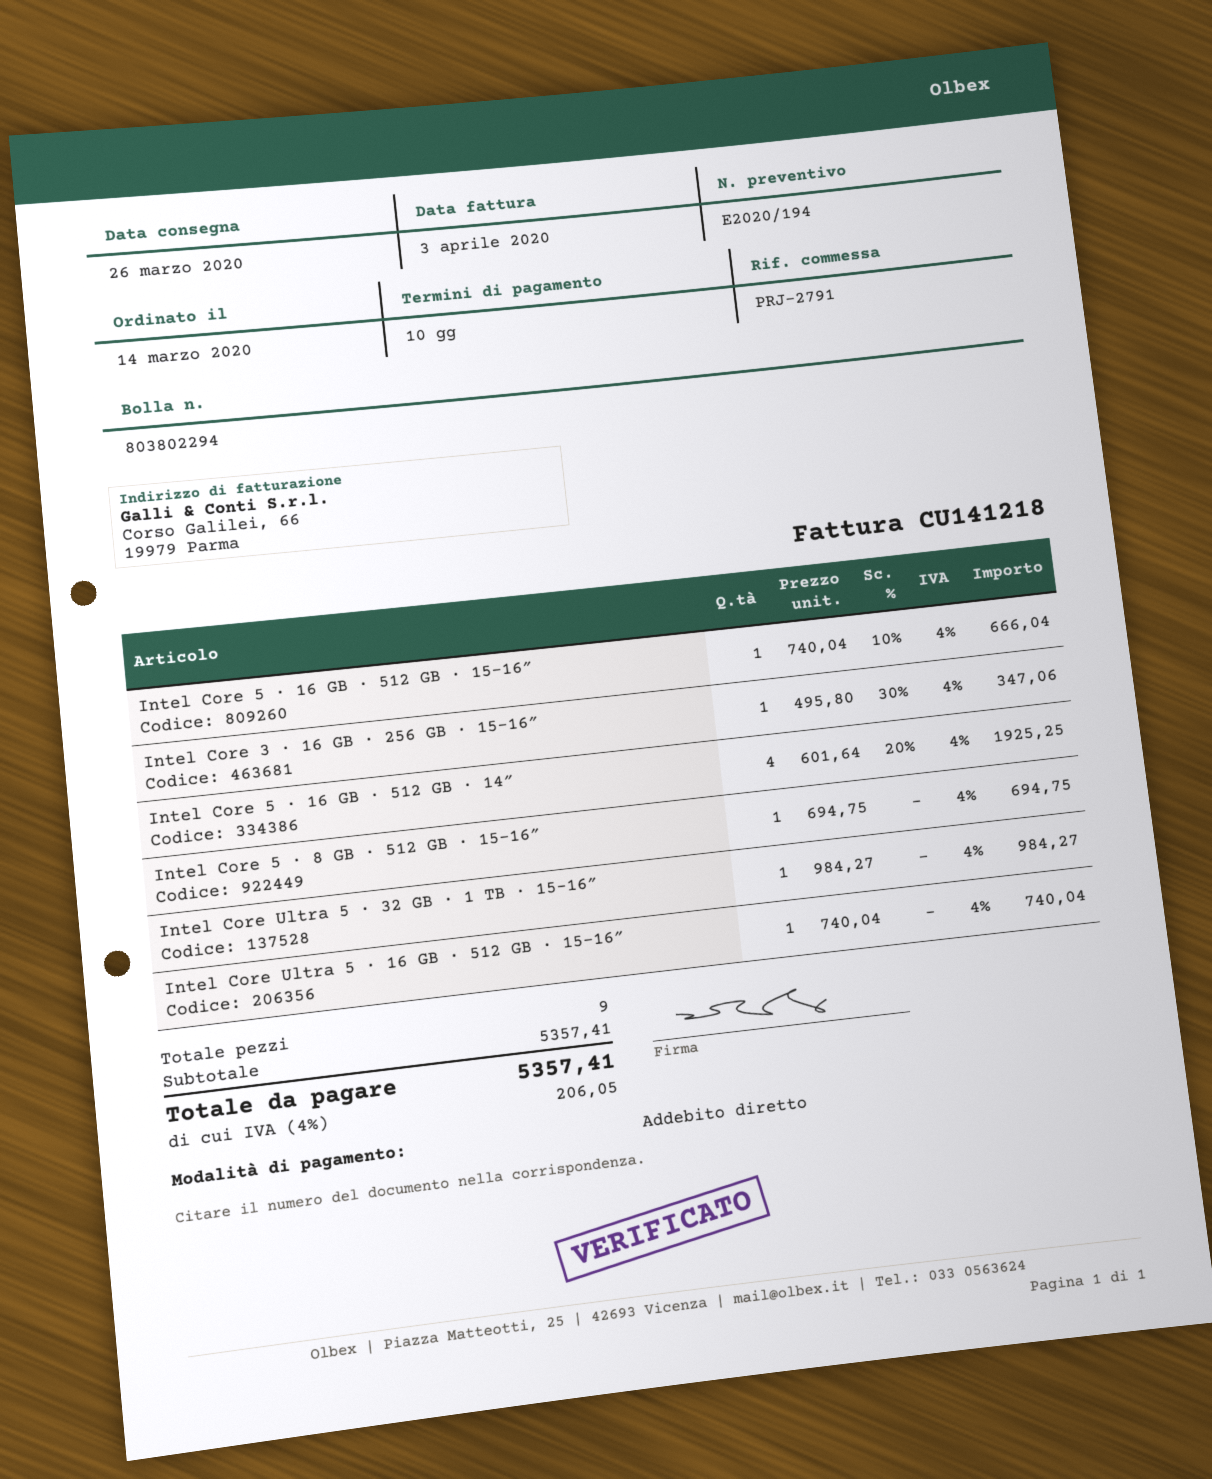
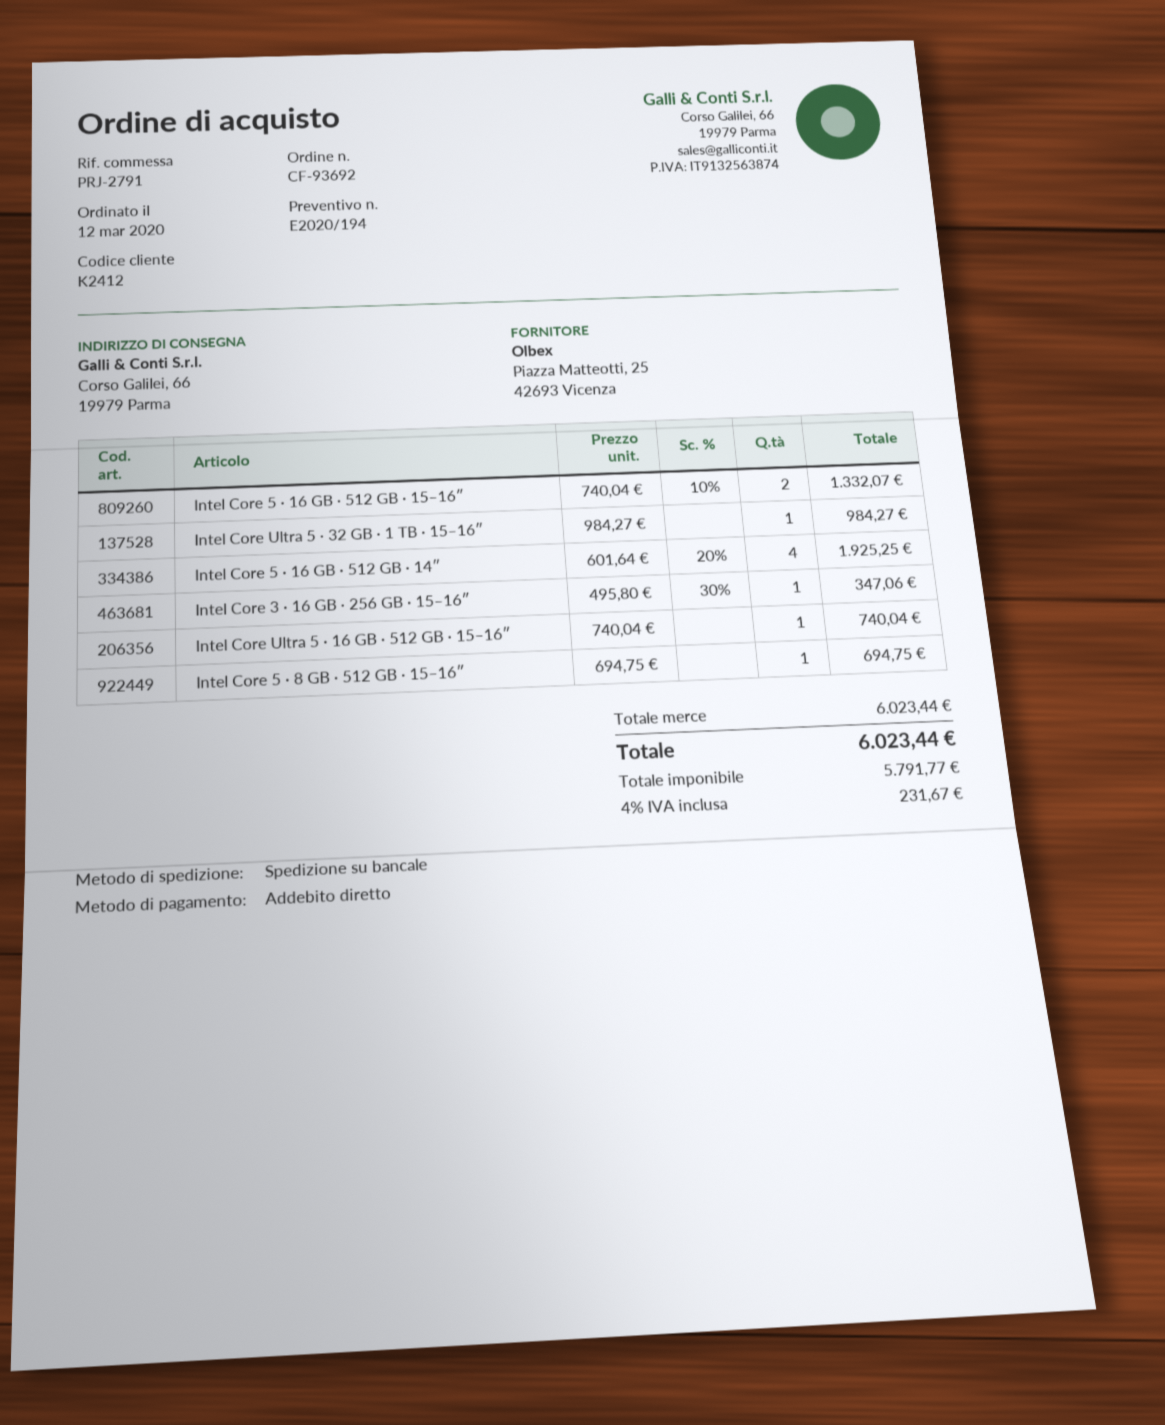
order date: 2020-03-14 -> 2020-03-12
Intel Core 5 · 16 GB · 512 GB · 15–16″: 1 x 740.04 - 10% = 666.04 -> 2 x 740.04 - 10% = 1332.07
subtotal: 5357.41 -> 6023.44
tax: 4% = 206.05 -> 4% = 231.67
total: 5357.41 -> 6023.44

